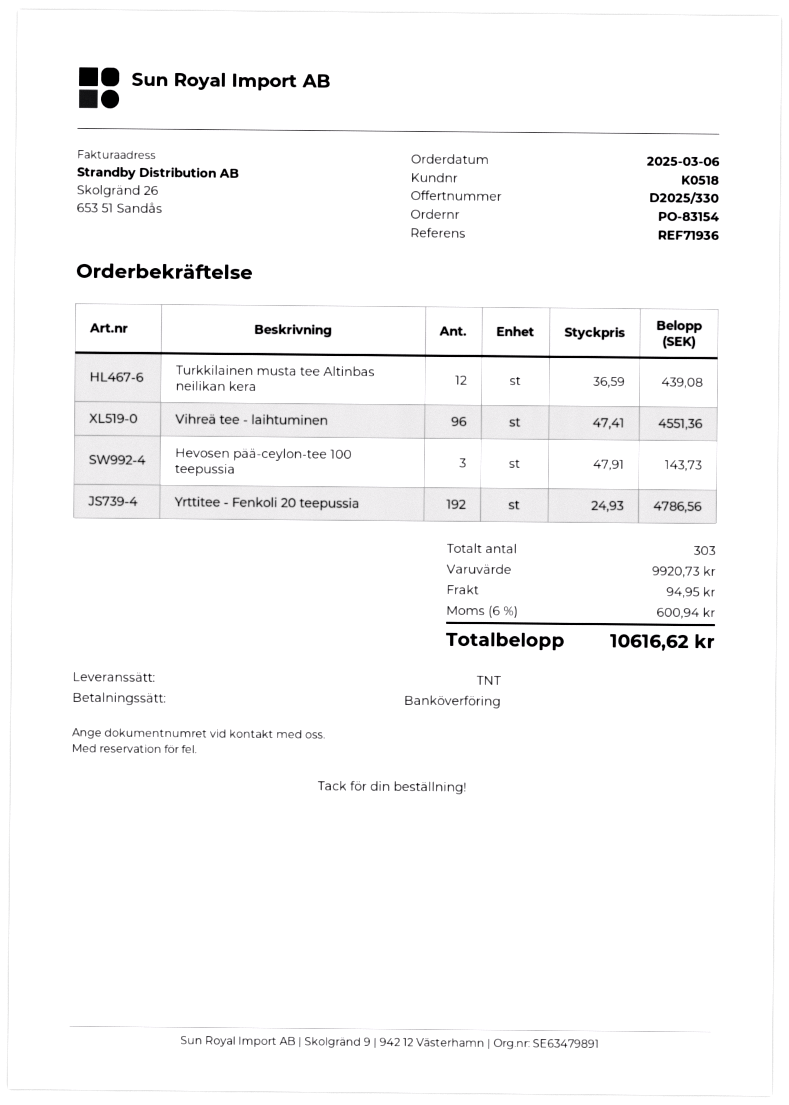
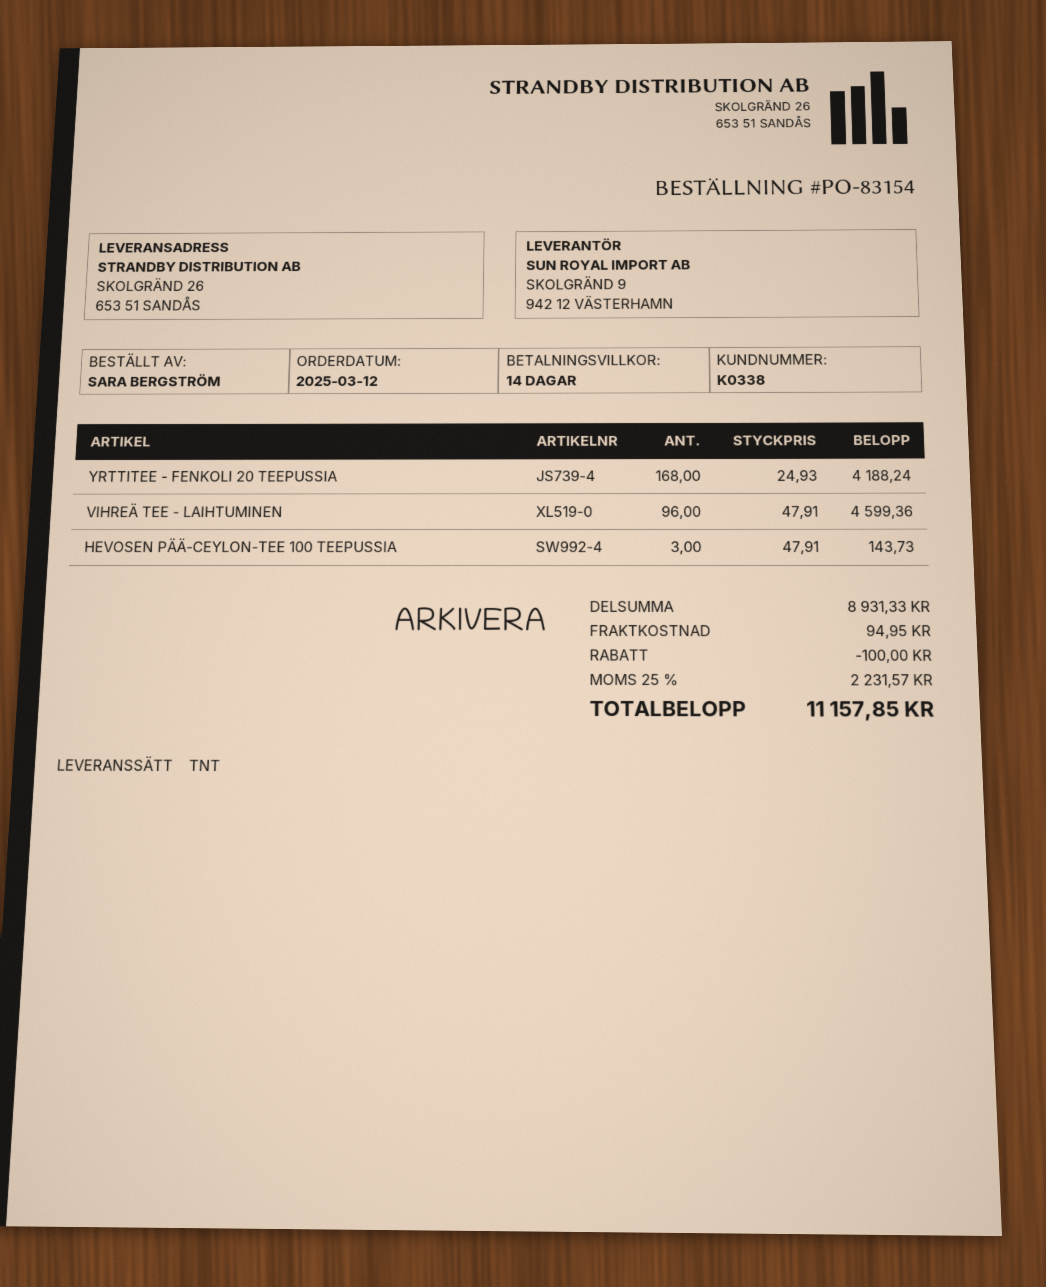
order date: 2025-03-06 -> 2025-03-12
customer number: K0518 -> K0338
Turkkilainen musta tee Altinbas neilikan kera: 12 x 36.59 = 439.08 -> none
Vihreä tee - laihtuminen: 96 x 47.41 = 4551.36 -> 96 x 47.91 = 4599.36
Yrttitee - Fenkoli 20 teepussia: 192 x 24.93 = 4786.56 -> 168 x 24.93 = 4188.24
subtotal: 9920.73 -> 8931.33
discount: none -> 100.00
tax: 6% = 600.94 -> 25% = 2231.57
total: 10616.62 -> 11157.85

